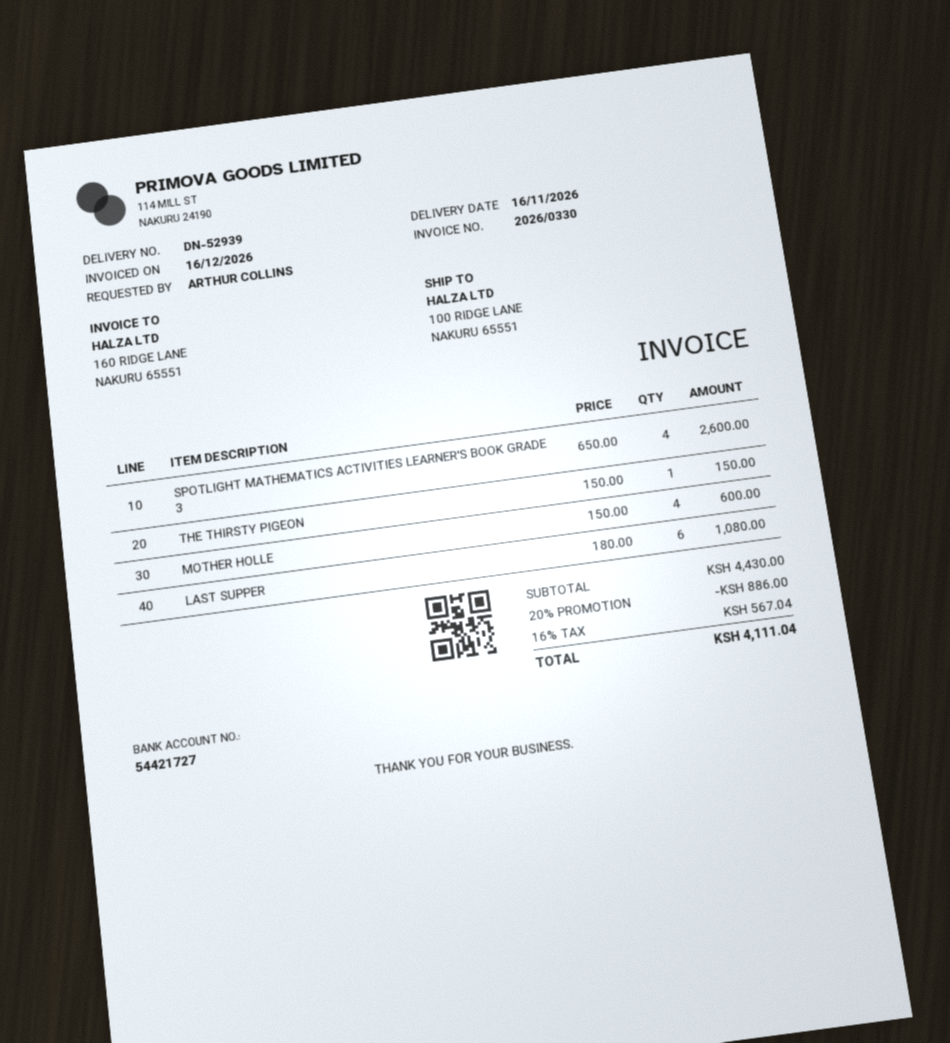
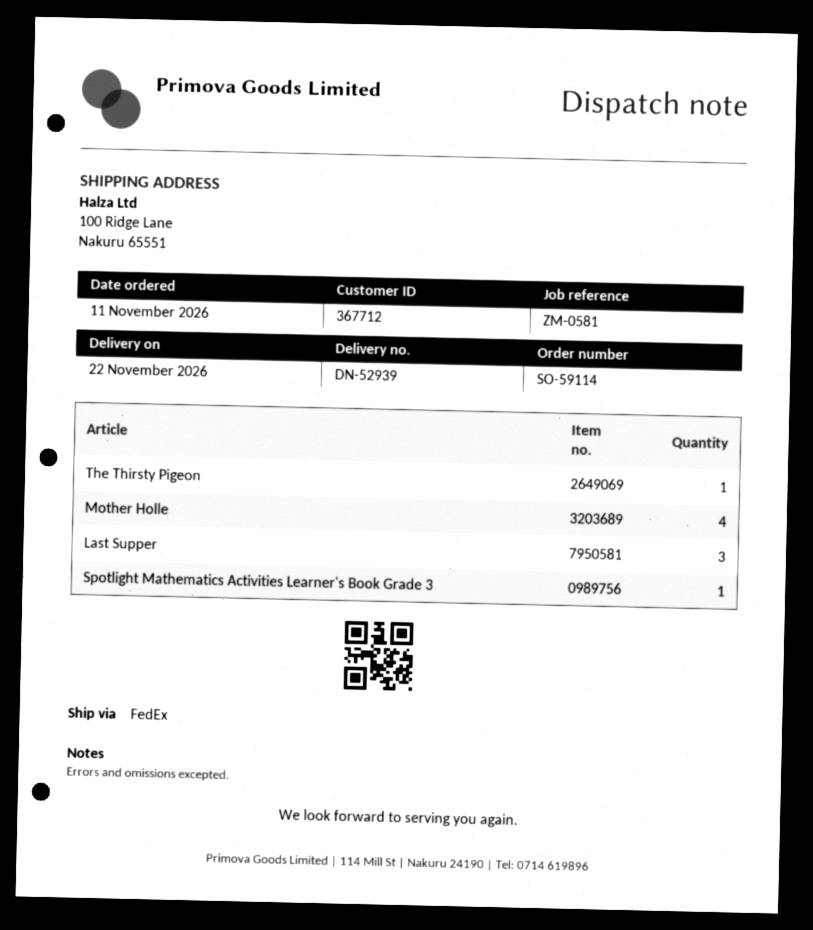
delivery date: 2026-11-16 -> 2026-11-22
SPOTLIGHT MATHEMATICS ACTIVITIES LEARNER'S BOOK GRADE 3: 4 -> 1
LAST SUPPER: 6 -> 3

